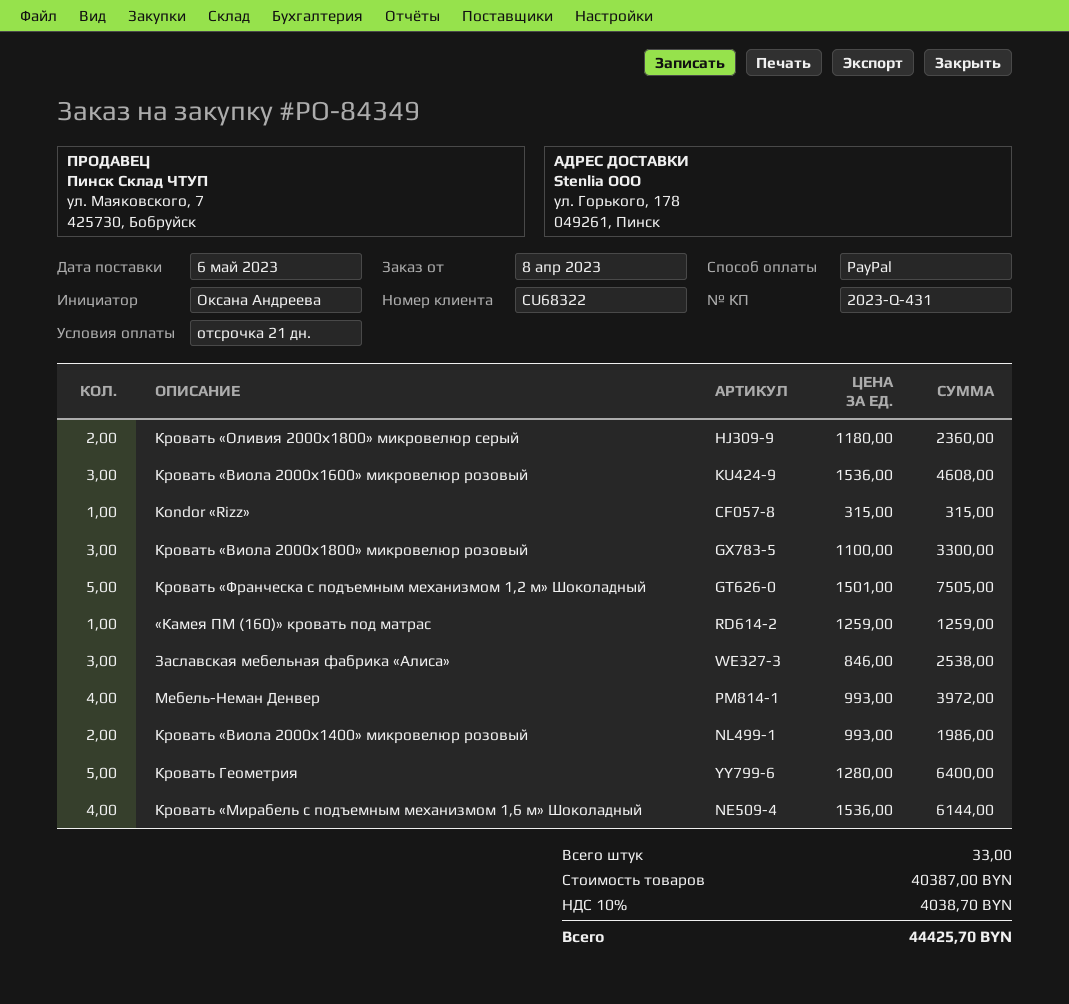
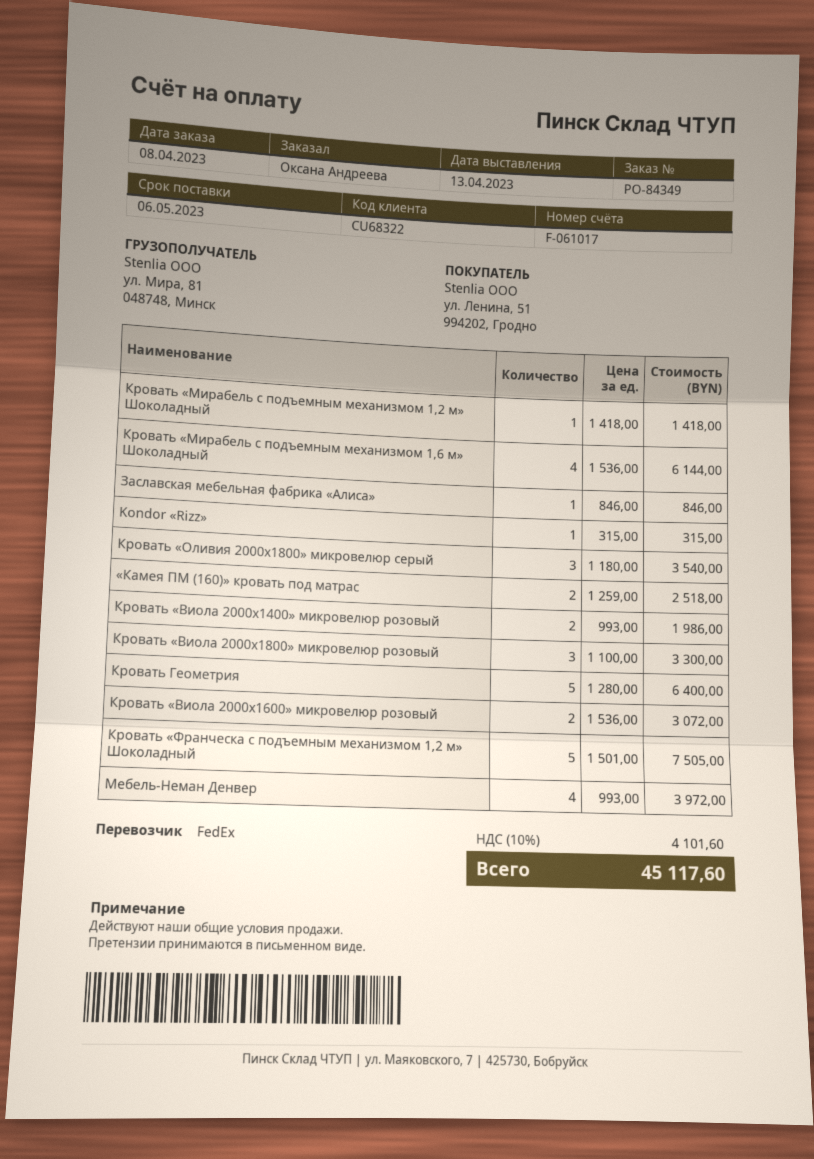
ship to: ул. Горького, 178, 049261, Пинск -> ул. Мира, 81, 048748, Минск
Кровать «Оливия 2000х1800» микровелюр серый: 2 x 1180.00 = 2360.00 -> 3 x 1180.00 = 3540.00
Кровать «Виола 2000х1600» микровелюр розовый: 3 x 1536.00 = 4608.00 -> 2 x 1536.00 = 3072.00
«Камея ПМ (160)» кровать под матрас: 1 x 1259.00 = 1259.00 -> 2 x 1259.00 = 2518.00
Заславская мебельная фабрика «Алиса»: 3 x 846.00 = 2538.00 -> 1 x 846.00 = 846.00
Кровать «Мирабель с подъемным механизмом 1,2 м» Шоколадный: none -> 1 x 1418.00 = 1418.00
tax: 10% = 4038.70 -> 10% = 4101.60
total: 44425.70 -> 45117.60

